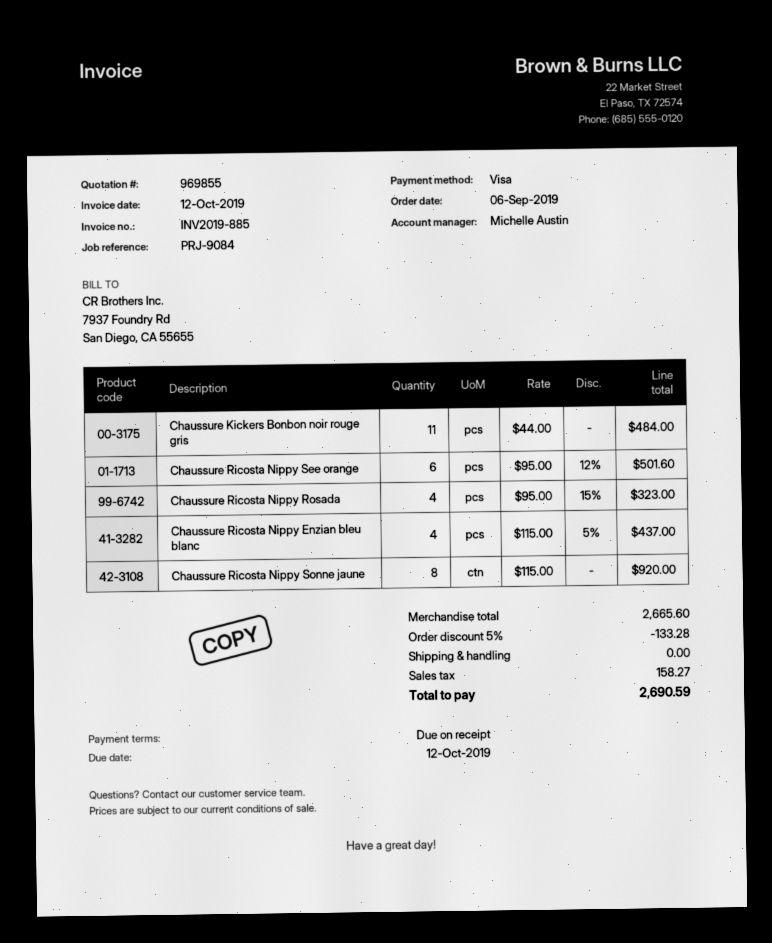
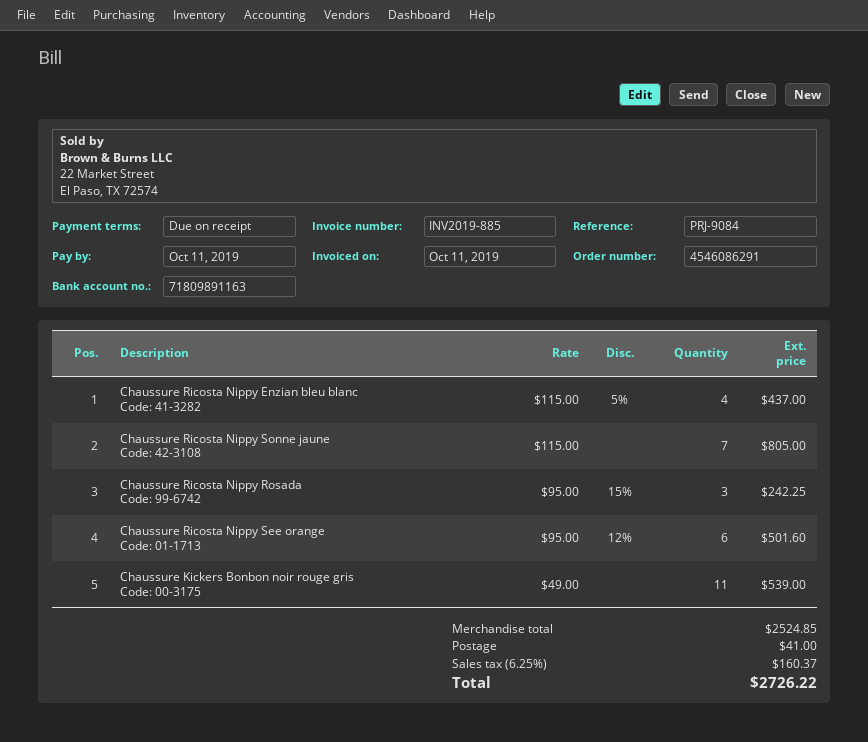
invoice date: 2019-10-12 -> 2019-10-11
due date: 2019-10-12 -> 2019-10-11
Chaussure Kickers Bonbon noir rouge gris: 11 x 44.00 = 484.00 -> 11 x 49.00 = 539.00
Chaussure Ricosta Nippy Rosada: 4 x 95.00 - 15% = 323.00 -> 3 x 95.00 - 15% = 242.25
Chaussure Ricosta Nippy Sonne jaune: 8 x 115.00 = 920.00 -> 7 x 115.00 = 805.00
subtotal: 2665.60 -> 2524.85
discount: 5% = 133.28 -> none
shipping: 0.00 -> 41.00
tax: 158.27 -> 160.37
total: 2690.59 -> 2726.22

